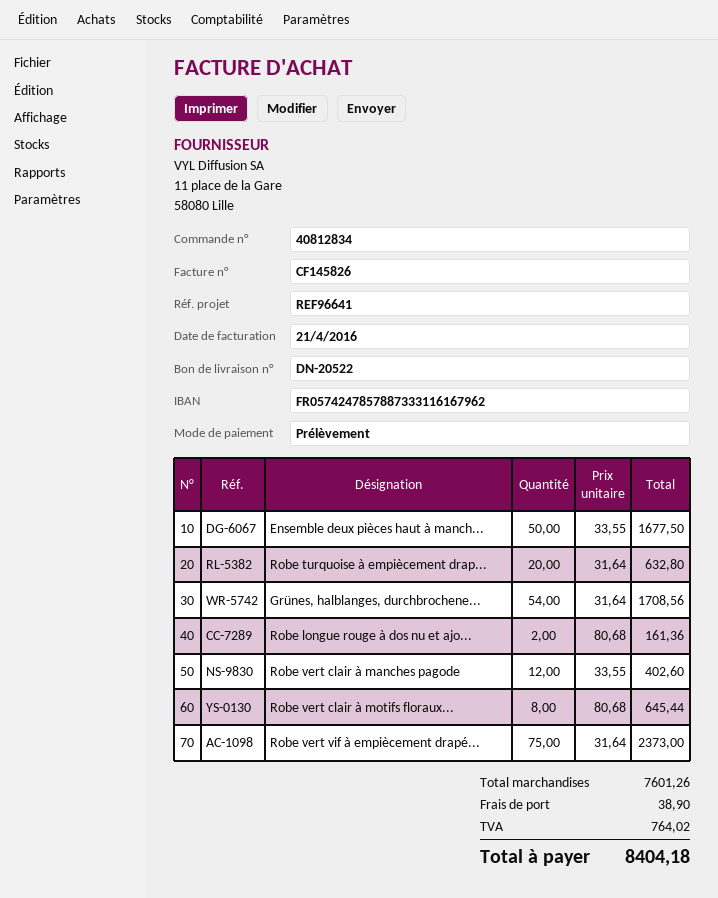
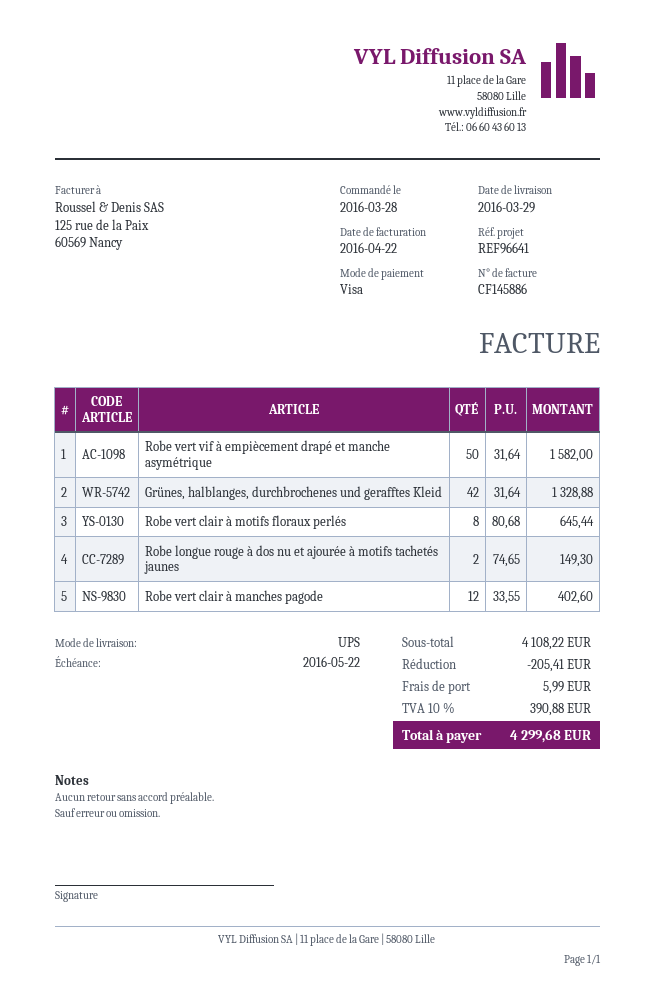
invoice number: CF145826 -> CF145886
invoice date: 2016-04-21 -> 2016-04-22
payment method: direct debit -> Visa
Ensemble deux pièces haut à manch...: 50 x 33.55 = 1677.50 -> none
Robe turquoise à empiècement drap...: 20 x 31.64 = 632.80 -> none
Grünes, halblanges, durchbrochene...: 54 x 31.64 = 1708.56 -> 42 x 31.64 = 1328.88
Robe longue rouge à dos nu et ajo...: 2 x 80.68 = 161.36 -> 2 x 74.65 = 149.30
Robe vert vif à empiècement drapé...: 75 x 31.64 = 2373.00 -> 50 x 31.64 = 1582.00
subtotal: 7601.26 -> 4108.22
discount: none -> 205.41
shipping: 38.90 -> 5.99
tax: 764.02 -> 390.88
total: 8404.18 -> 4299.68

